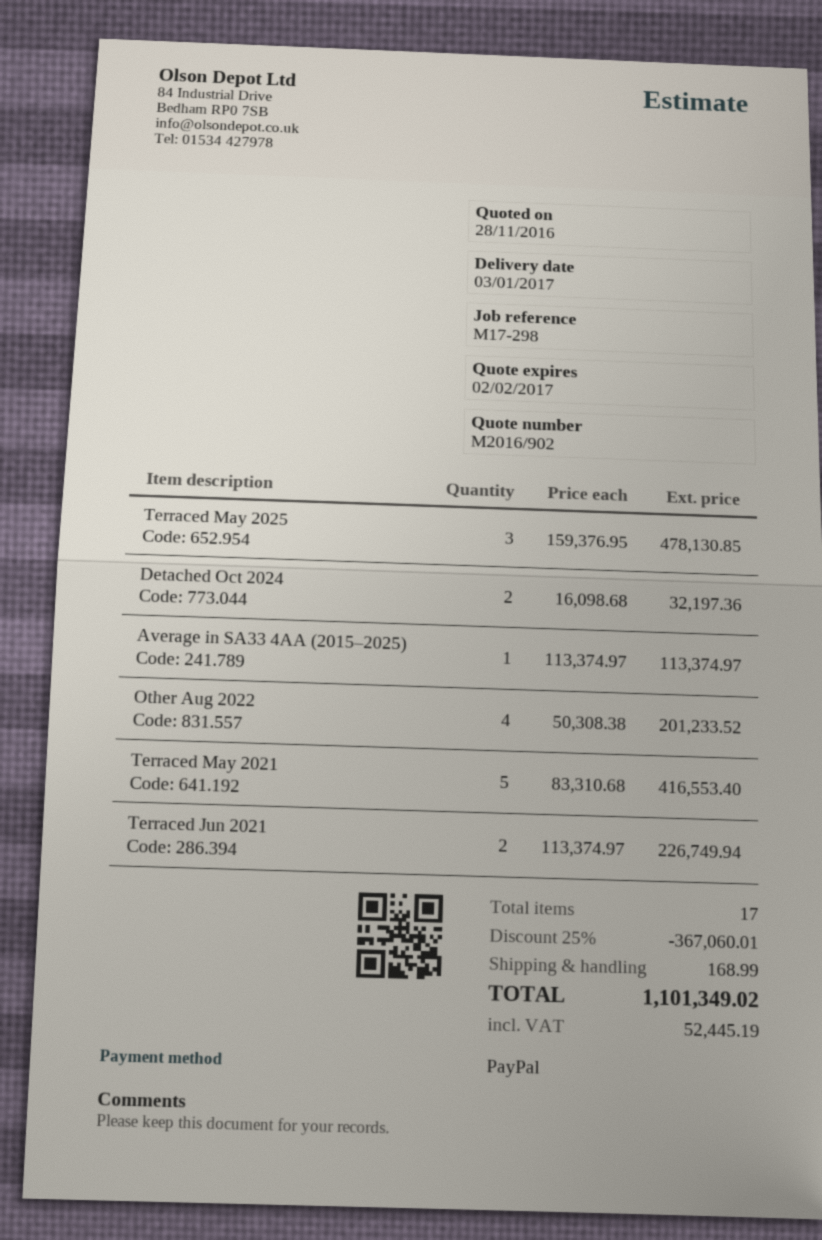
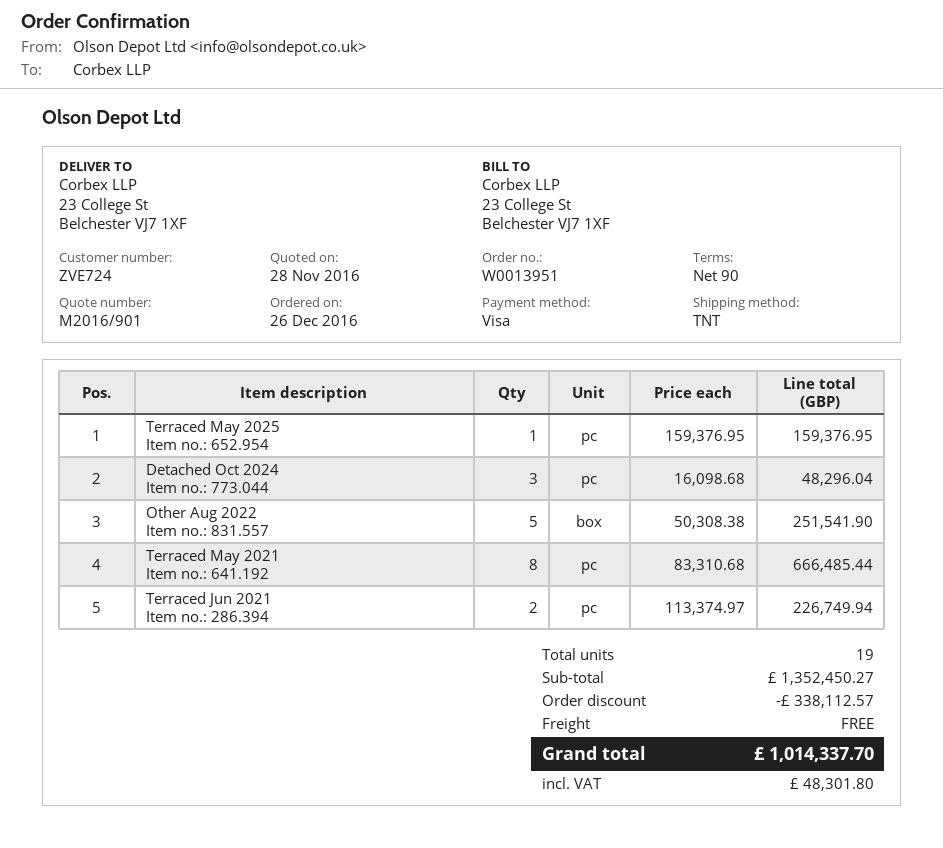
quote number: M2016/902 -> M2016/901
payment method: PayPal -> Visa
Terraced May 2025: 3 x 159376.95 = 478130.85 -> 1 x 159376.95 = 159376.95
Detached Oct 2024: 2 x 16098.68 = 32197.36 -> 3 x 16098.68 = 48296.04
Average in SA33 4AA (2015–2025): 1 x 113374.97 = 113374.97 -> none
Other Aug 2022: 4 x 50308.38 = 201233.52 -> 5 x 50308.38 = 251541.90
Terraced May 2021: 5 x 83310.68 = 416553.40 -> 8 x 83310.68 = 666485.44
total quantity: 17 -> 19
discount: 367060.01 -> 338112.57
shipping: 168.99 -> 0.00
tax: 52445.19 -> 48301.80
total: 1101349.02 -> 1014337.70

